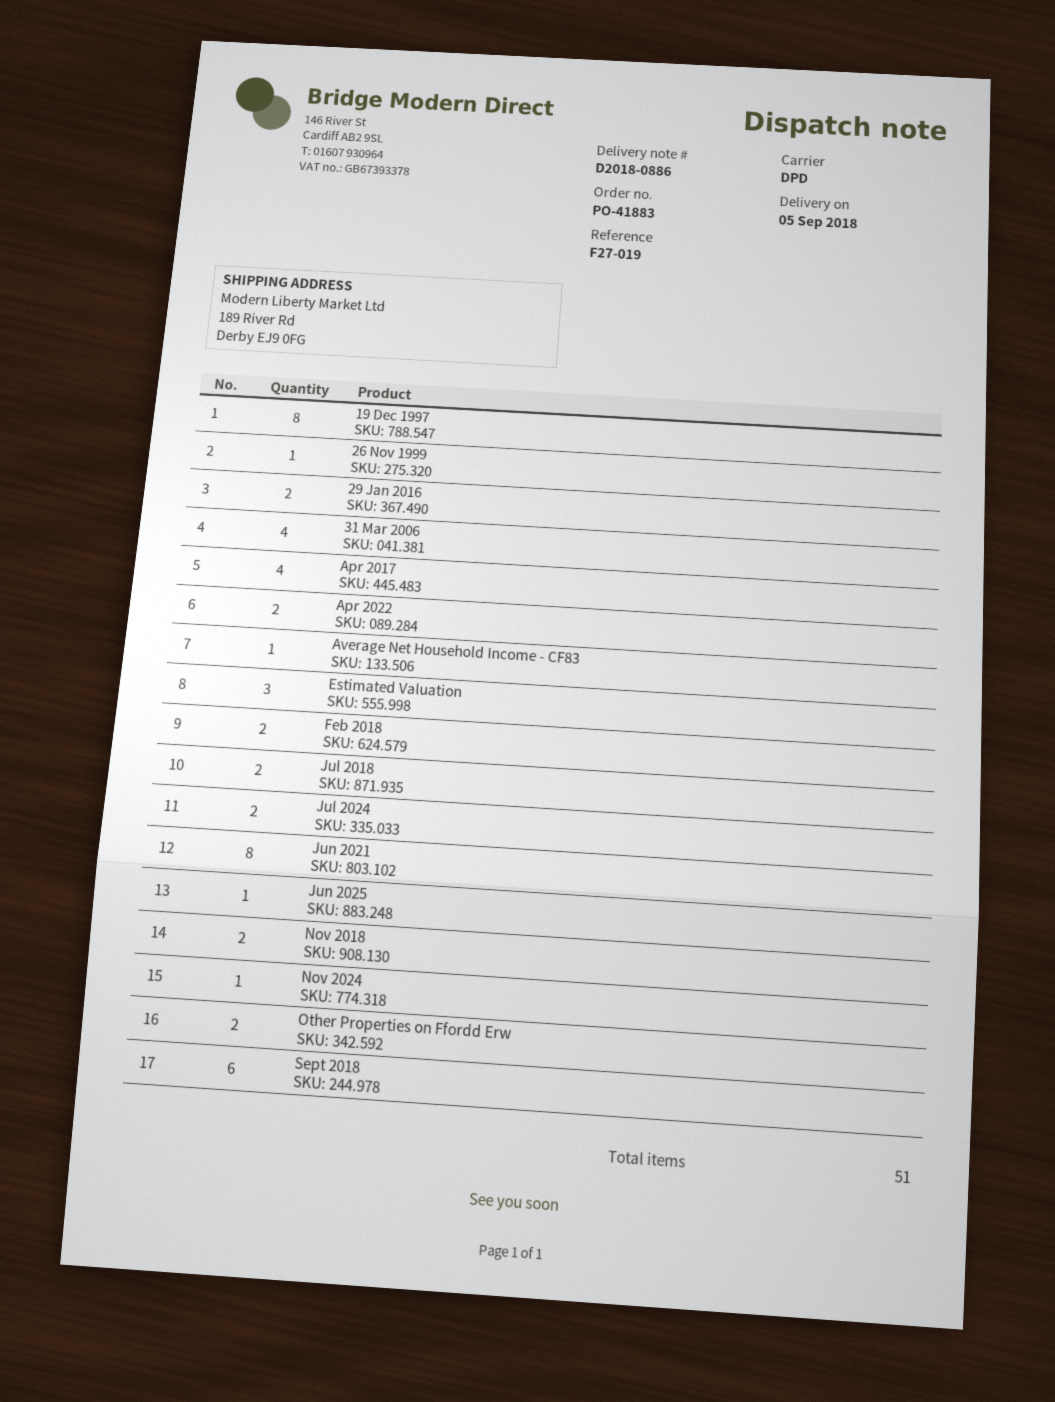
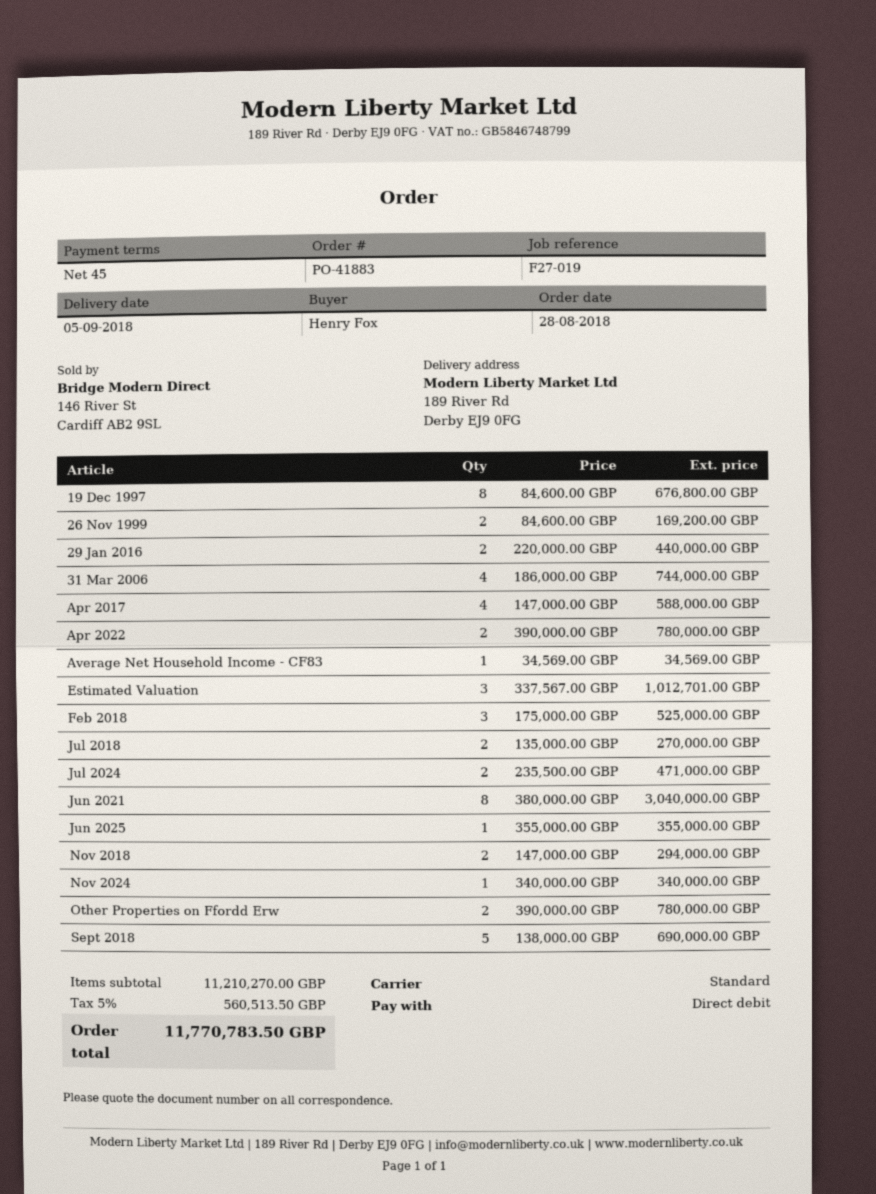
shipping method: DPD -> standard
26 Nov 1999: 1 -> 2
Feb 2018: 2 -> 3
Sept 2018: 6 -> 5

